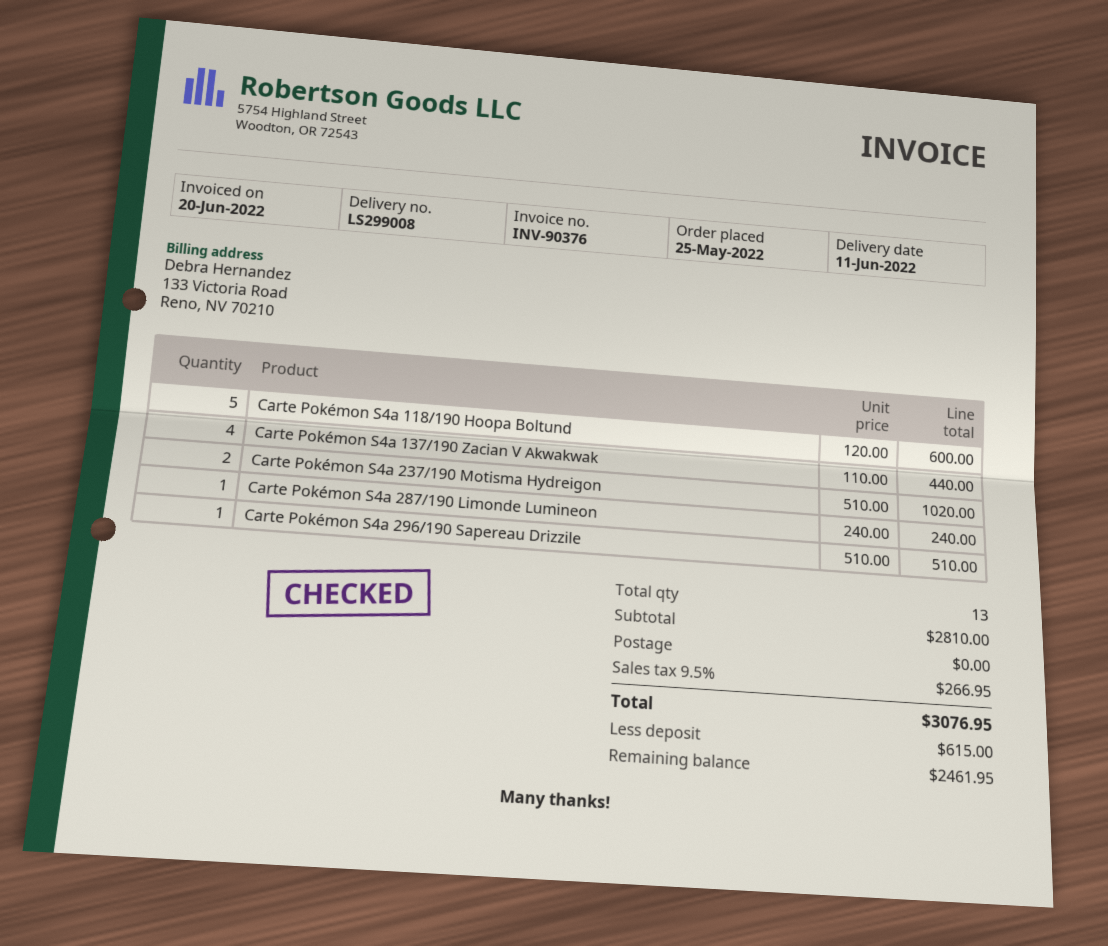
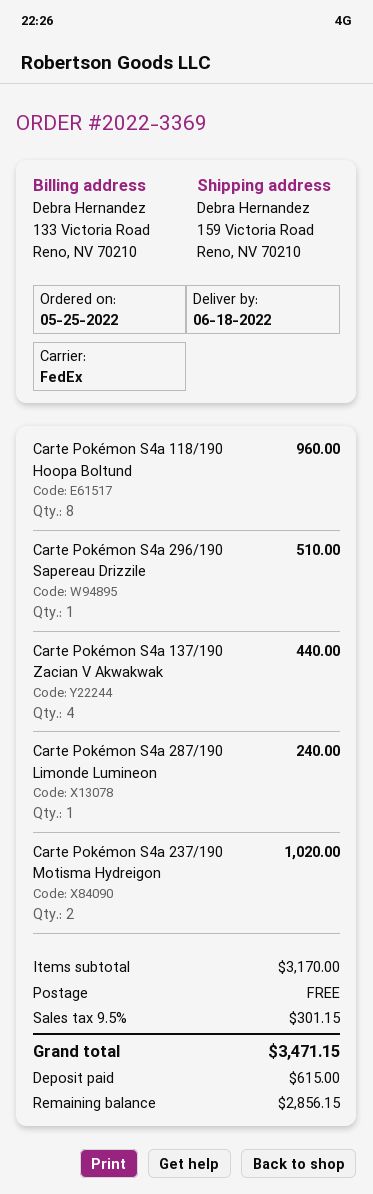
delivery date: 2022-06-11 -> 2022-06-18
Carte Pokémon S4a 118/190 Hoopa Boltund: 5 for 600.00 -> 8 for 960.00
subtotal: 2810.00 -> 3170.00
tax: 9.5% = 266.95 -> 9.5% = 301.15
total: 3076.95 -> 3471.15
balance: 2461.95 -> 2856.15

